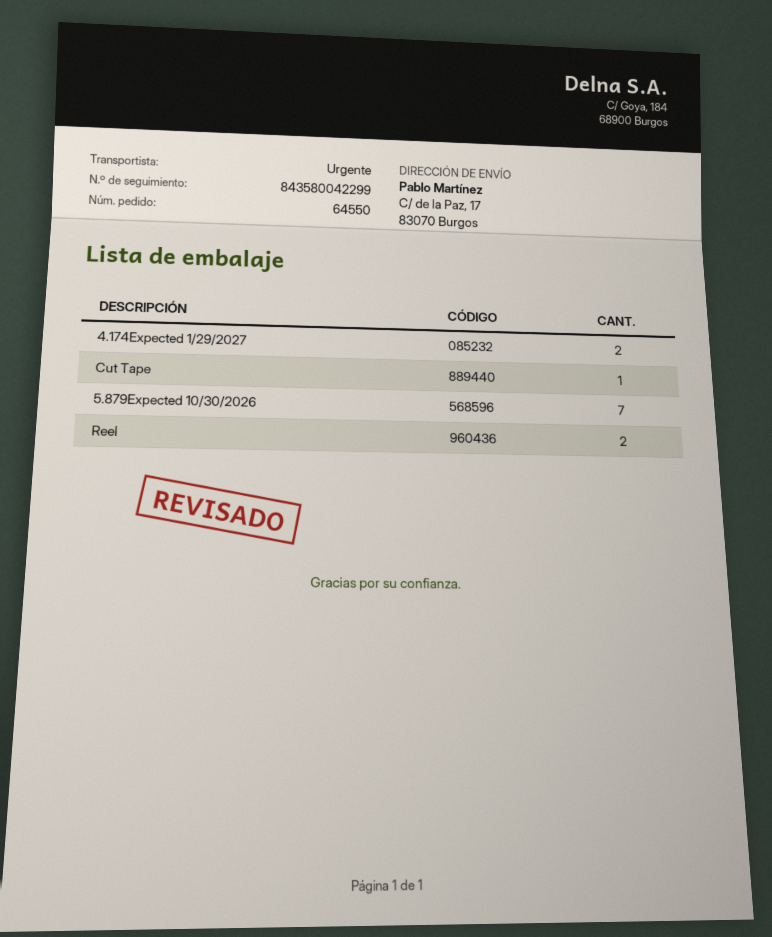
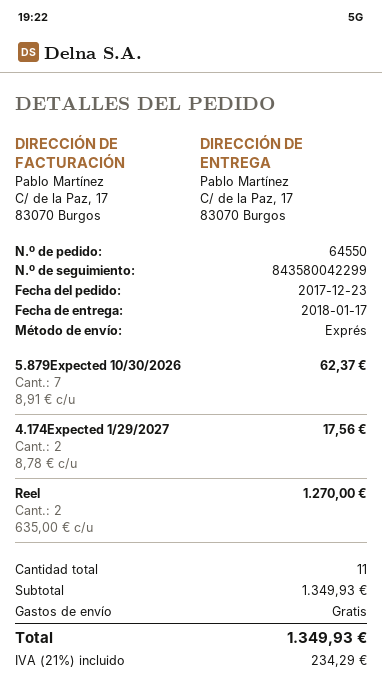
Cut Tape: 1 -> none

